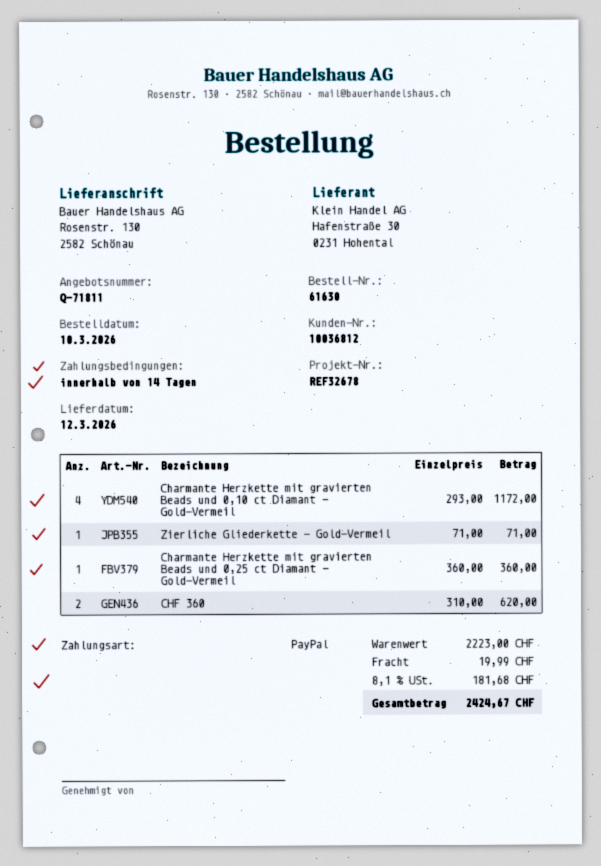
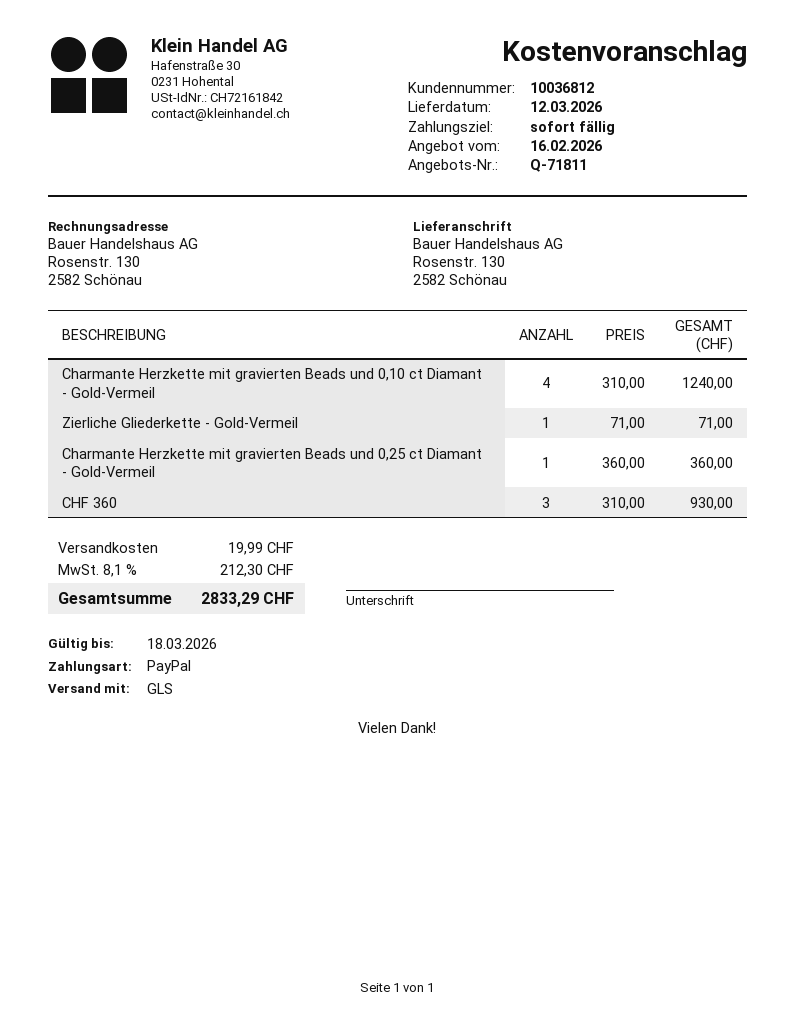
payment terms: 14 days -> on receipt
Charmante Herzkette mit gravierten Beads und 0,10 ct Diamant - Gold-Vermeil: 4 x 293.00 = 1172.00 -> 4 x 310.00 = 1240.00
CHF 360: 2 x 310.00 = 620.00 -> 3 x 310.00 = 930.00
tax: 8.1% = 181.68 -> 8.1% = 212.30
total: 2424.67 -> 2833.29

